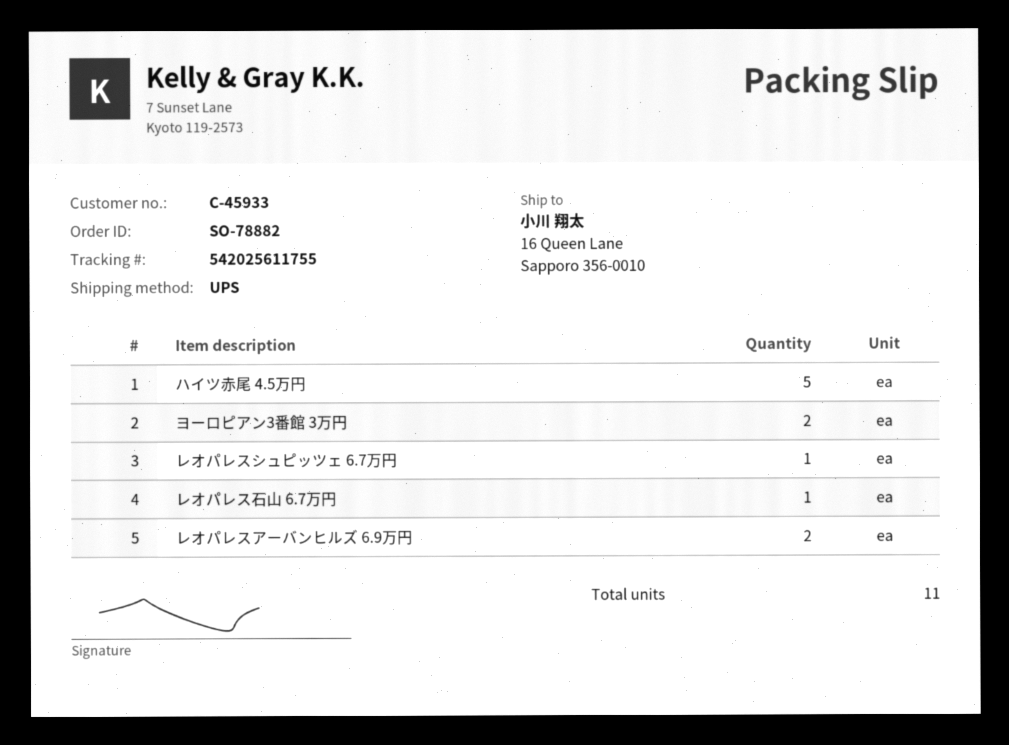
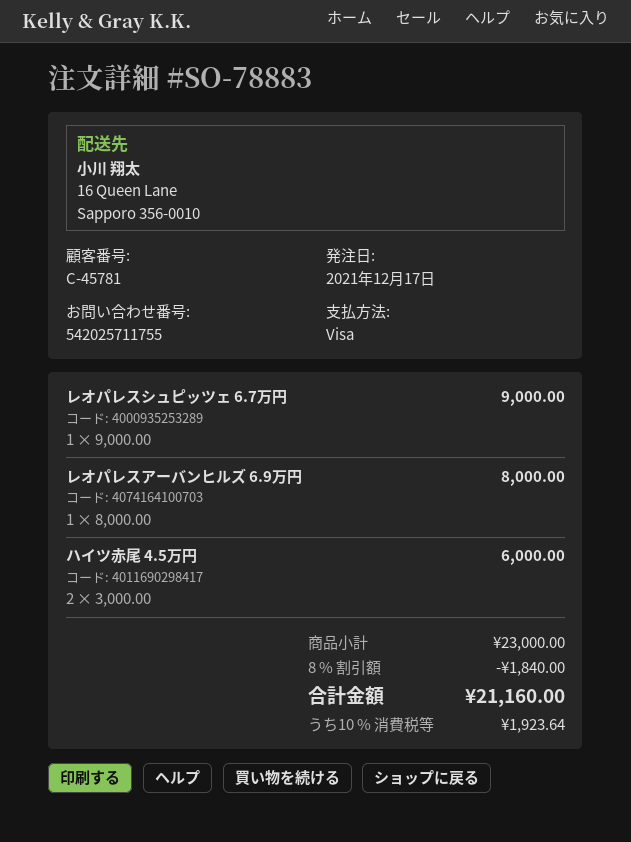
order number: SO-78882 -> SO-78883
customer number: C-45933 -> C-45781
tracking number: 542025611755 -> 542025711755
ハイツ赤尾 4.5万円: 5 -> 2
ヨーロピアン3番館 3万円: 2 -> none
レオパレス石山 6.7万円: 1 -> none
レオパレスアーバンヒルズ 6.9万円: 2 -> 1

